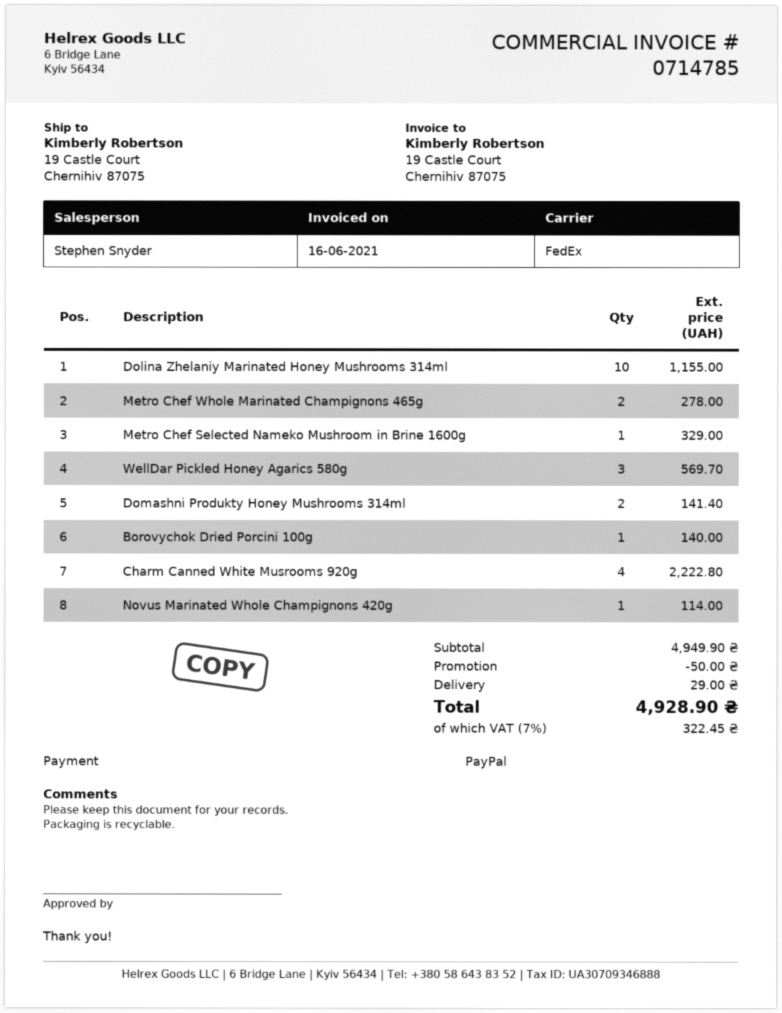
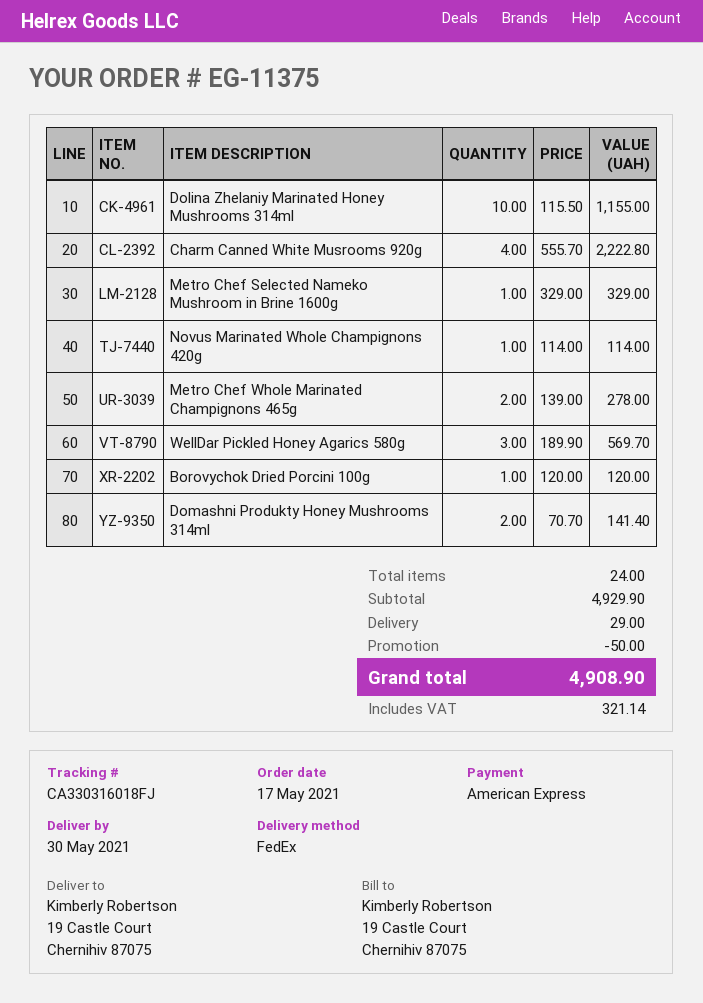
payment method: PayPal -> American Express
Borovychok Dried Porcini 100g: 1 for 140.00 -> 1 for 120.00
subtotal: 4949.90 -> 4929.90
tax: 322.45 -> 321.14
total: 4928.90 -> 4908.90

